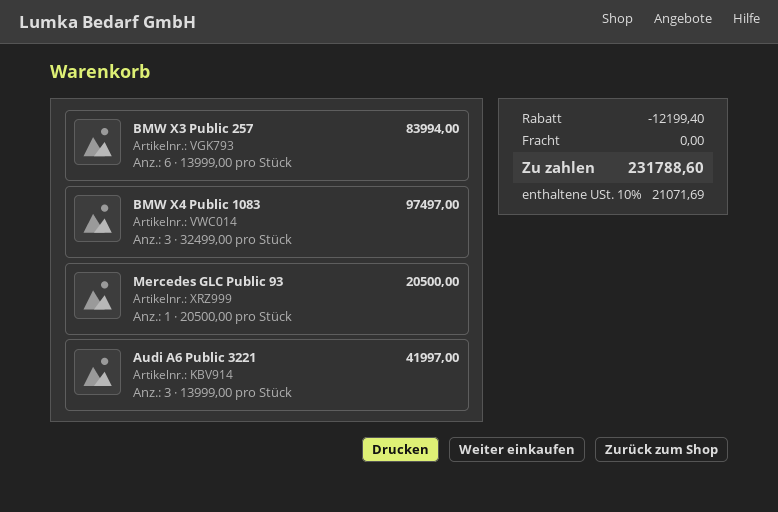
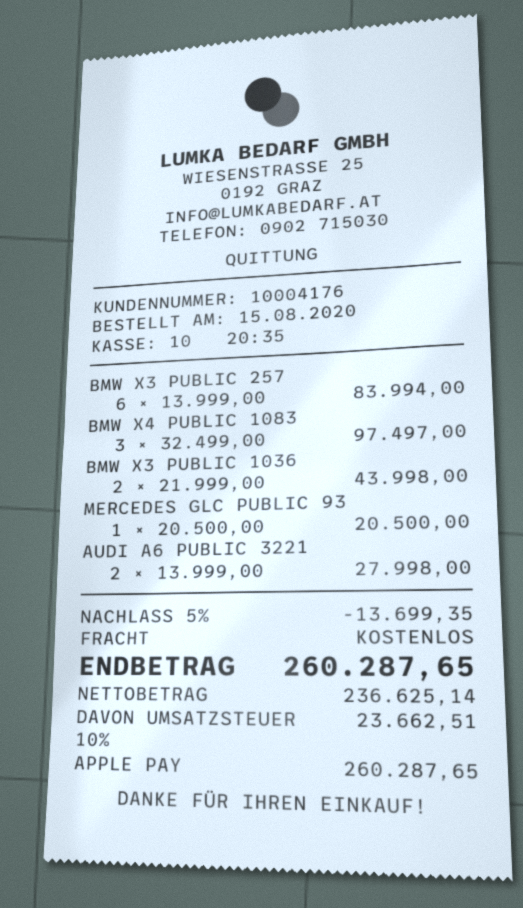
Audi A6 Public 3221: 3 x 13999.00 = 41997.00 -> 2 x 13999.00 = 27998.00
BMW X3 PUBLIC 1036: none -> 2 x 21999.00 = 43998.00
discount: 12199.40 -> 13699.35
tax: 10% = 21071.69 -> 10% = 23662.51
total: 231788.60 -> 260287.65

